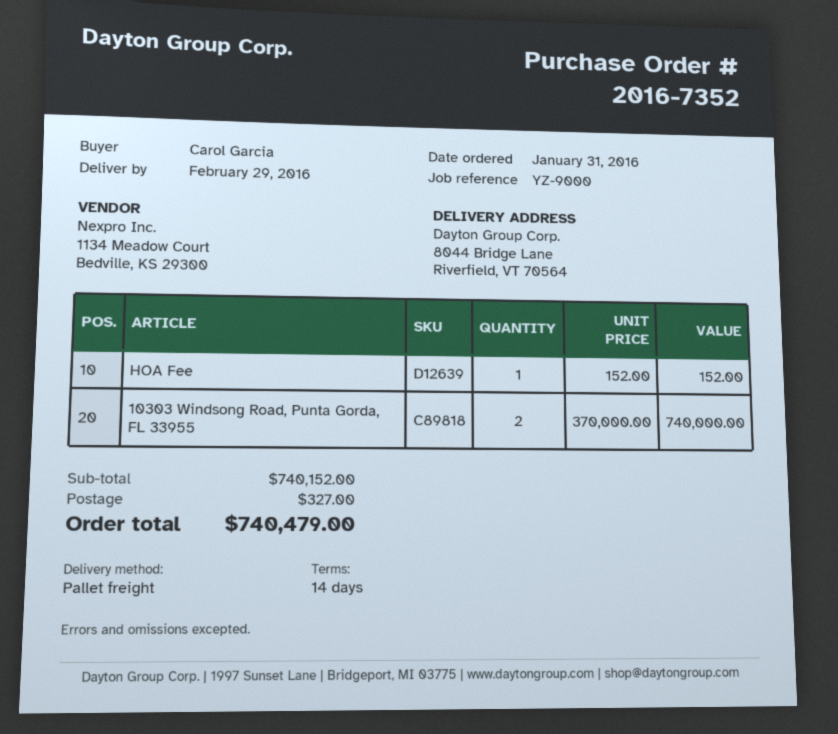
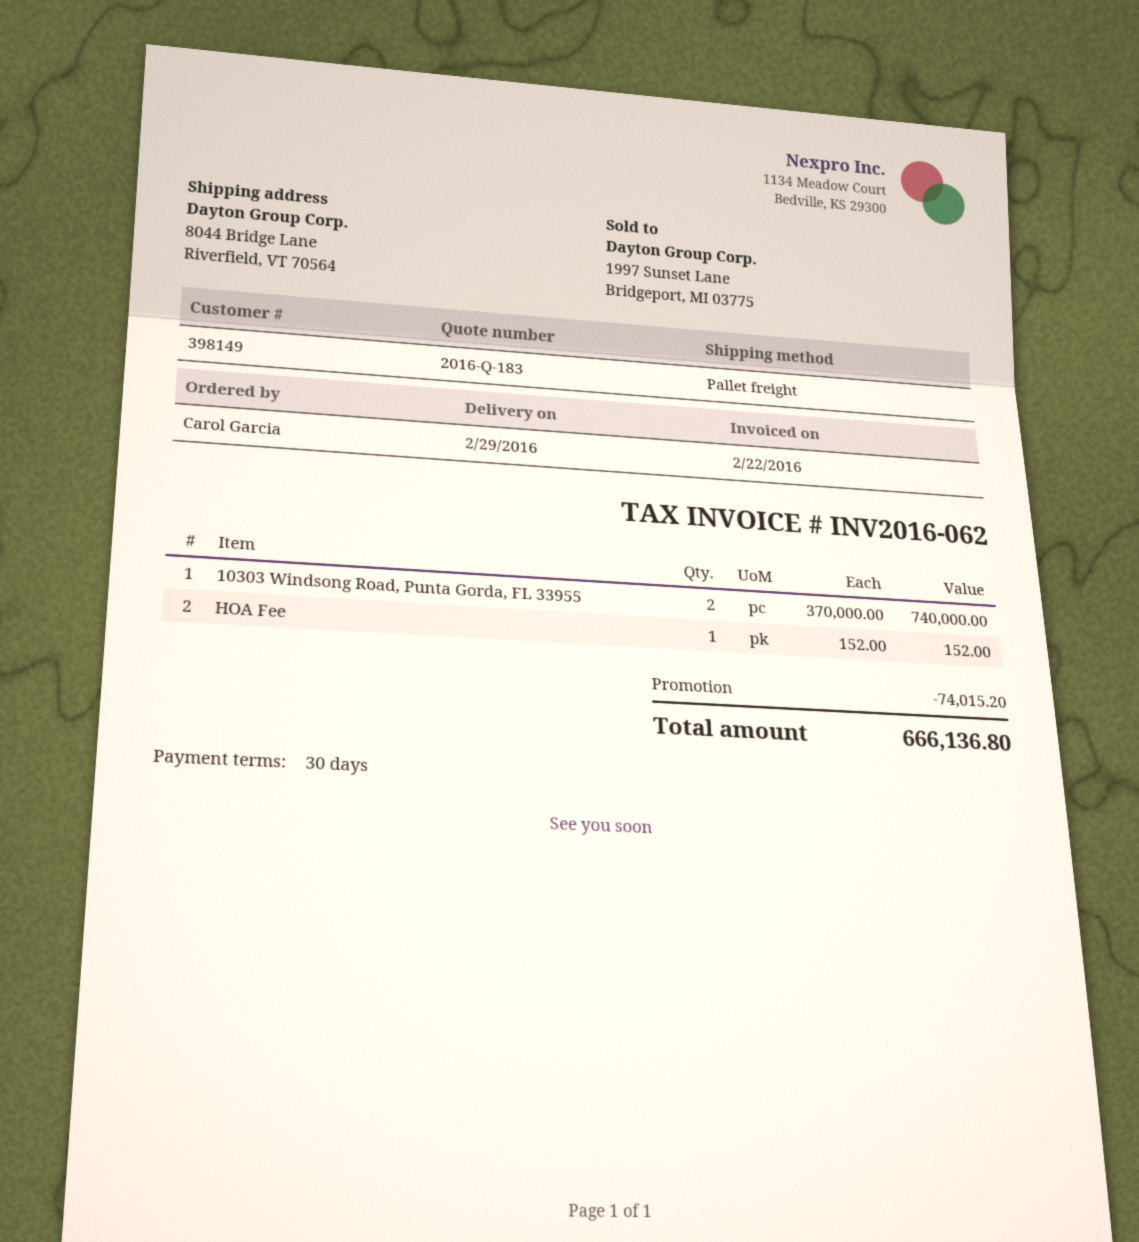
payment terms: 14 days -> 30 days
discount: none -> 74015.20
shipping: 327.00 -> none
total: 740479.00 -> 666136.80

